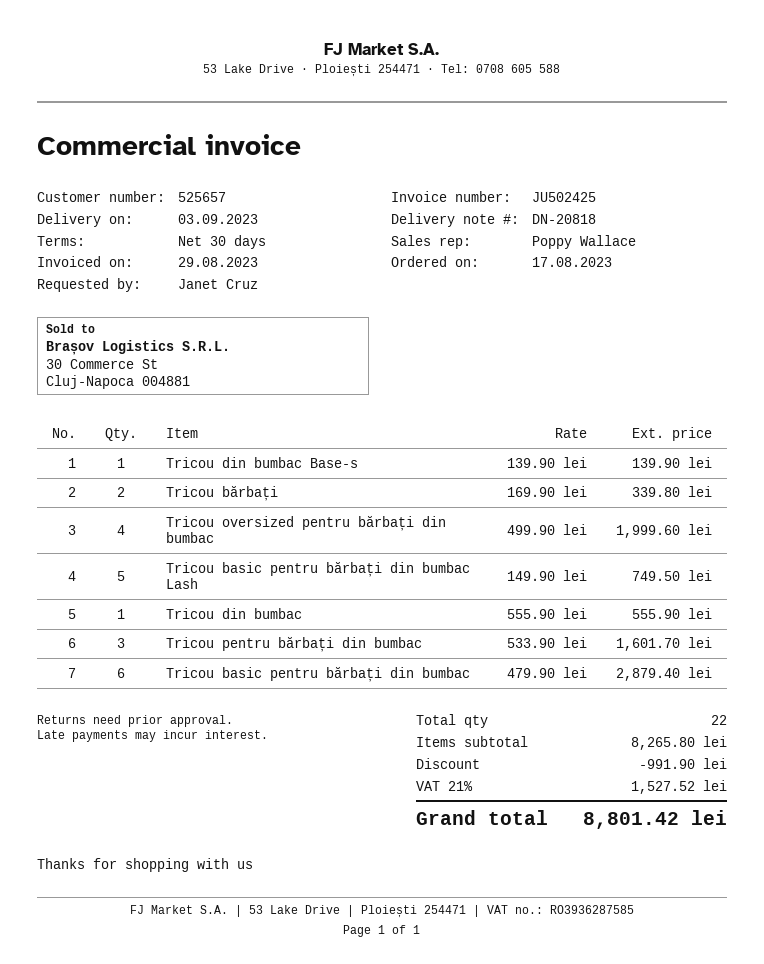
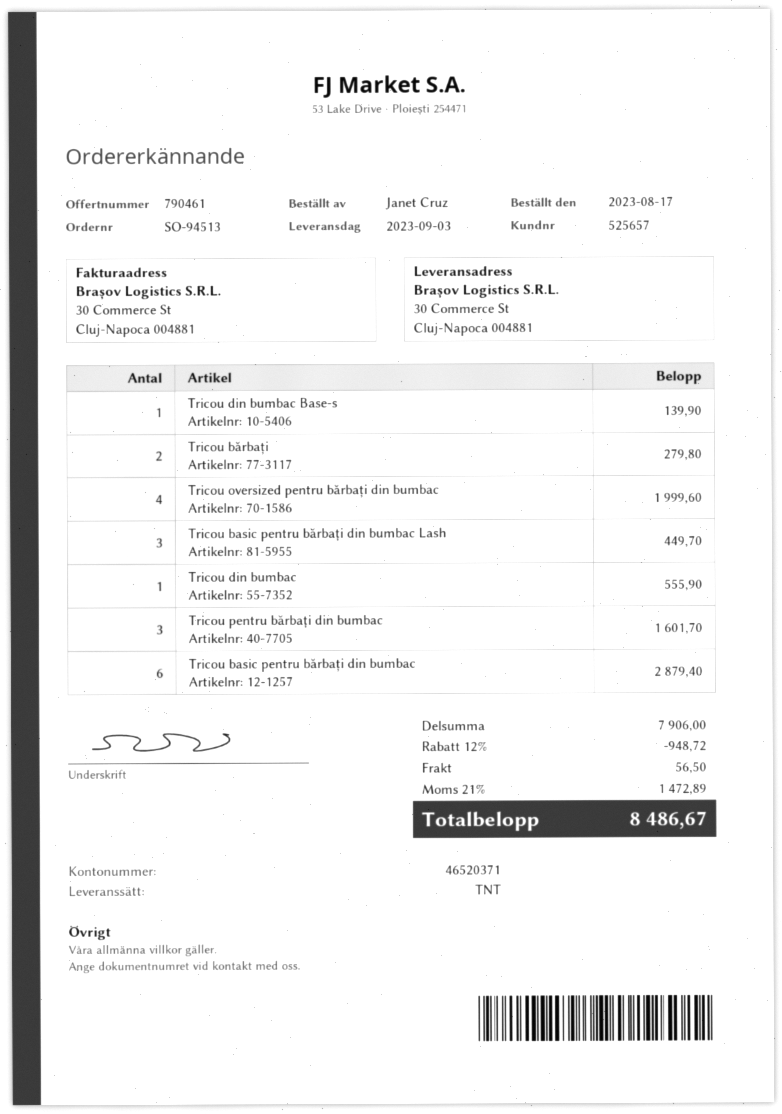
Tricou bărbați: 2 for 339.80 -> 2 for 279.80
Tricou basic pentru bărbați din bumbac Lash: 5 for 749.50 -> 3 for 449.70
subtotal: 8265.80 -> 7906.00
discount: 991.90 -> 948.72
shipping: none -> 56.50
tax: 21% = 1527.52 -> 21% = 1472.89
total: 8801.42 -> 8486.67

